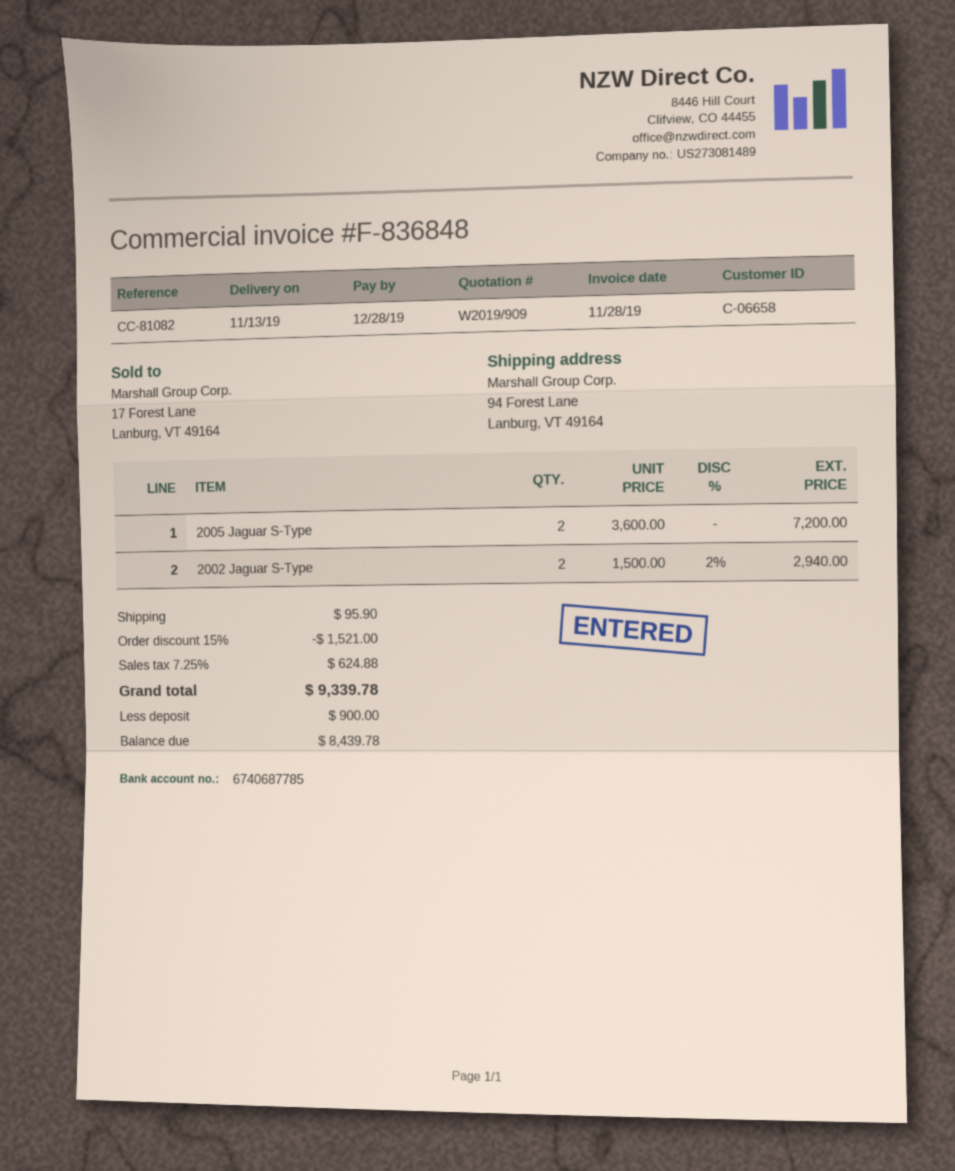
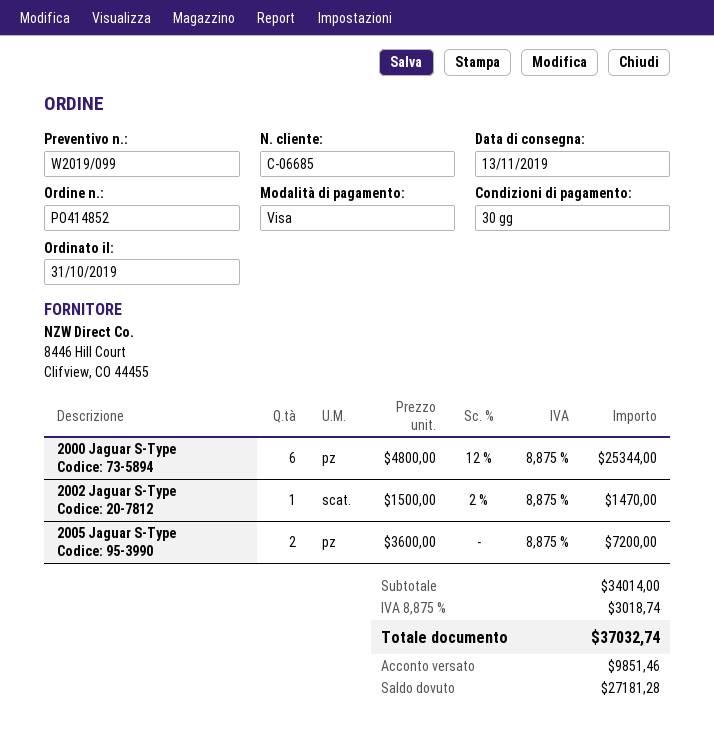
quote number: W2019/909 -> W2019/099
customer number: C-06658 -> C-06685
2002 Jaguar S-Type: 2 x 1500.00 - 2% = 2940.00 -> 1 x 1500.00 - 2% = 1470.00
2000 Jaguar S-Type: none -> 6 x 4800.00 - 12% = 25344.00
discount: 15% = 1521.00 -> none
shipping: 95.90 -> none
tax: 7.25% = 624.88 -> 8.875% = 3018.74
total: 9339.78 -> 37032.74
deposit: 900.00 -> 9851.46
balance: 8439.78 -> 27181.28

